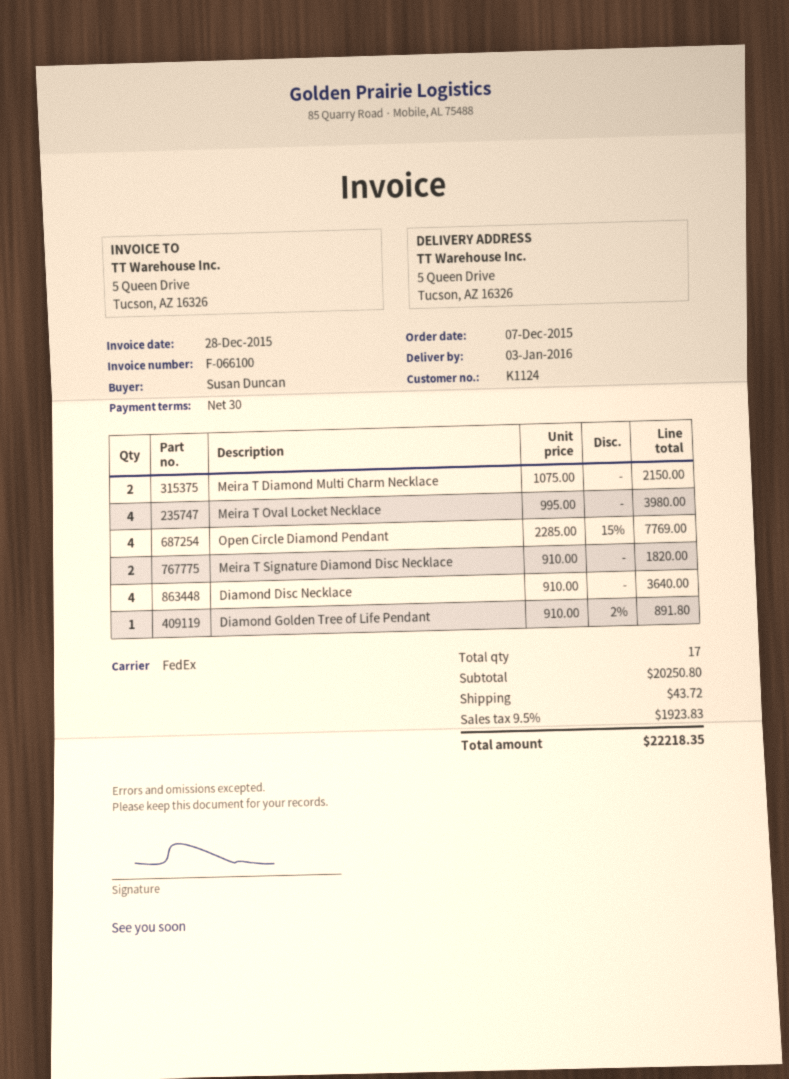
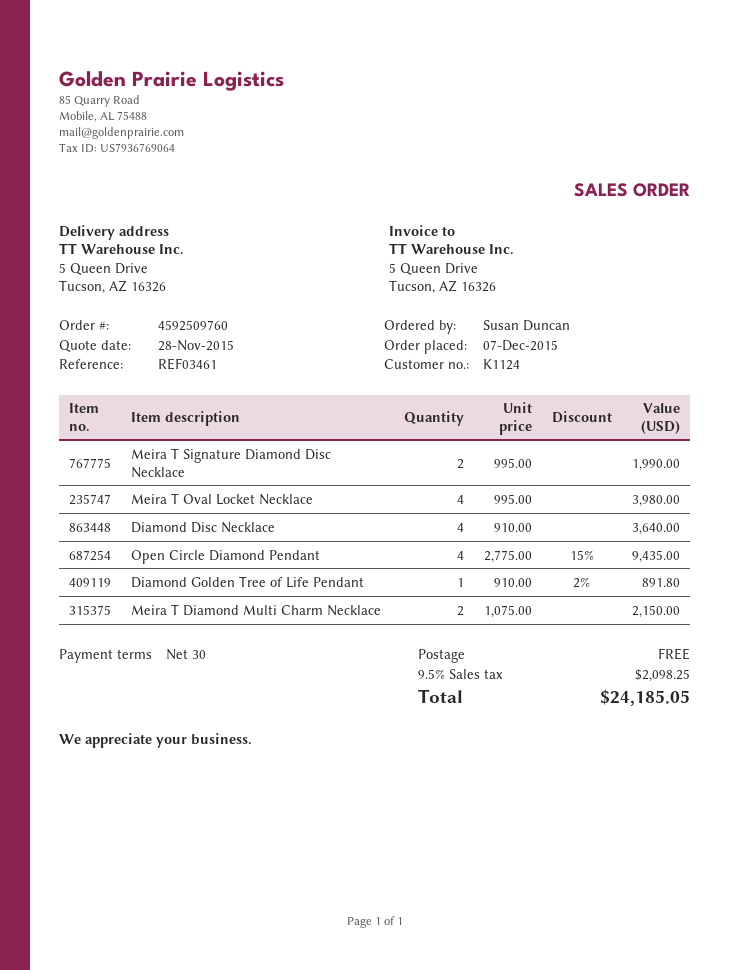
Open Circle Diamond Pendant: 4 x 2285.00 - 15% = 7769.00 -> 4 x 2775.00 - 15% = 9435.00
Meira T Signature Diamond Disc Necklace: 2 x 910.00 = 1820.00 -> 2 x 995.00 = 1990.00
shipping: 43.72 -> 0.00
tax: 9.5% = 1923.83 -> 9.5% = 2098.25
total: 22218.35 -> 24185.05

